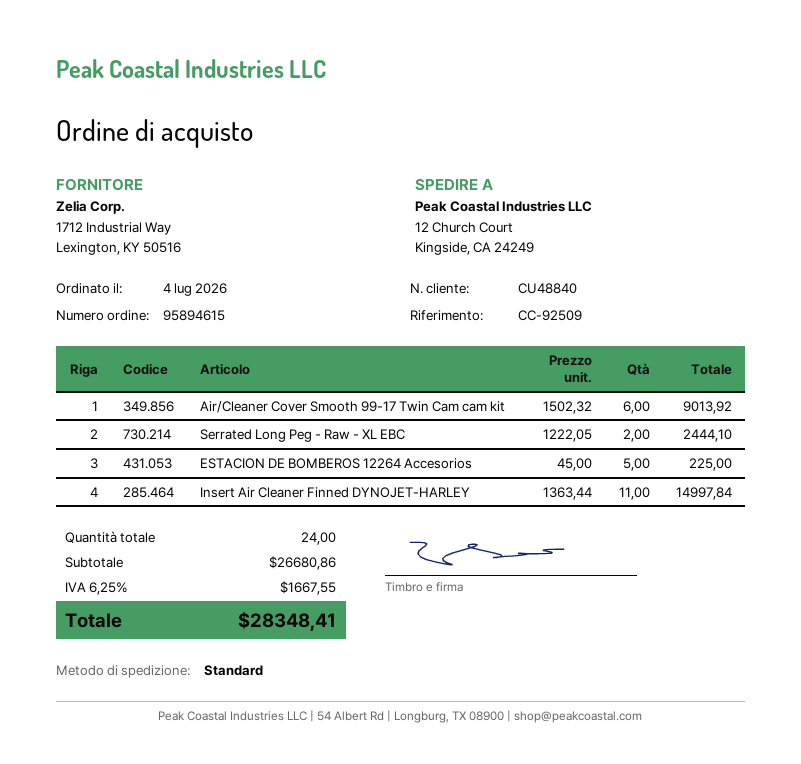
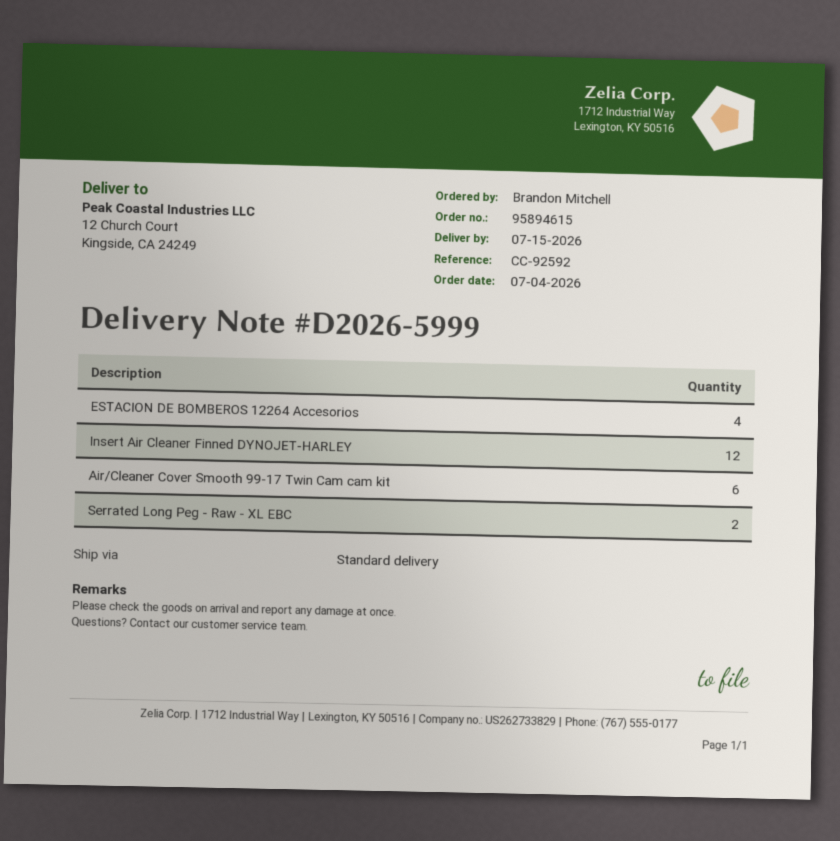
reference: CC-92509 -> CC-92592
ESTACION DE BOMBEROS 12264 Accesorios: 5 -> 4
Insert Air Cleaner Finned DYNOJET-HARLEY: 11 -> 12

